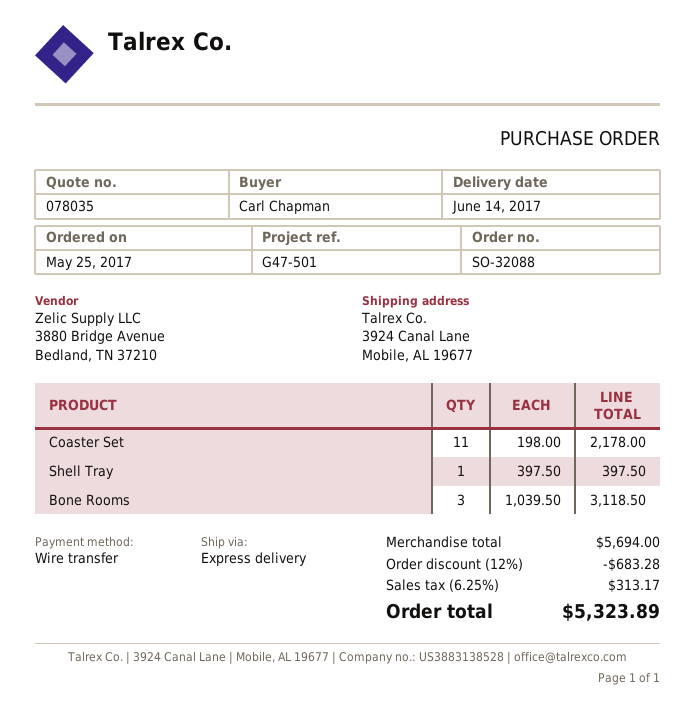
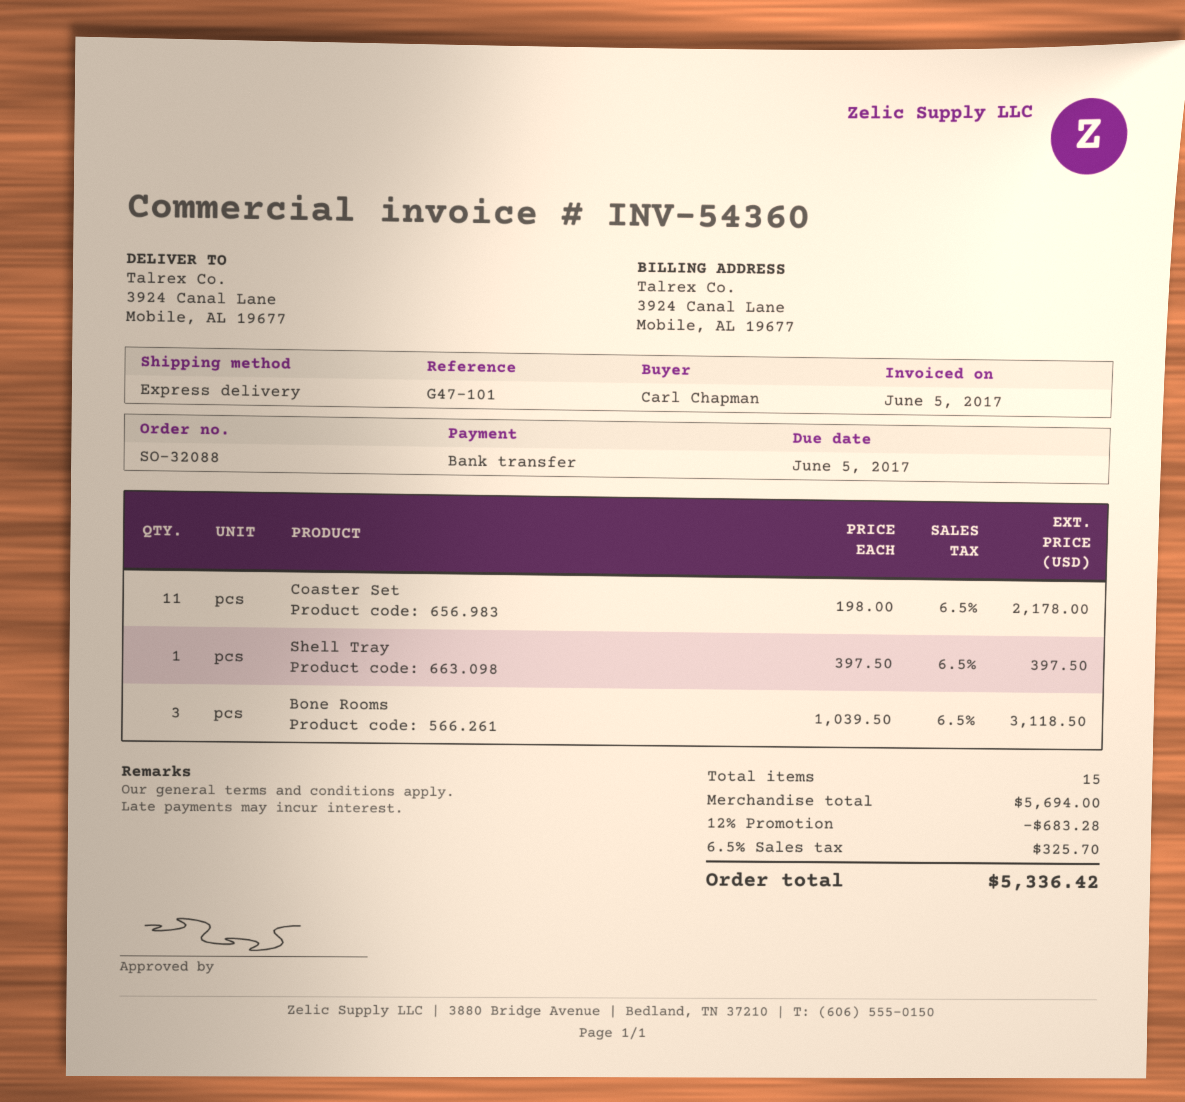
reference: G47-501 -> G47-101
tax: 6.25% = 313.17 -> 6.5% = 325.70
total: 5323.89 -> 5336.42

